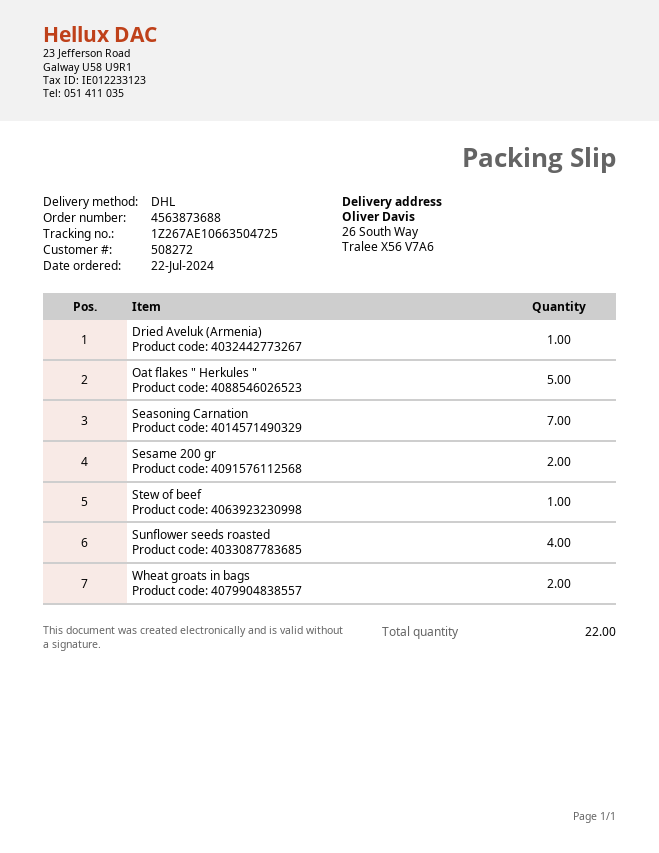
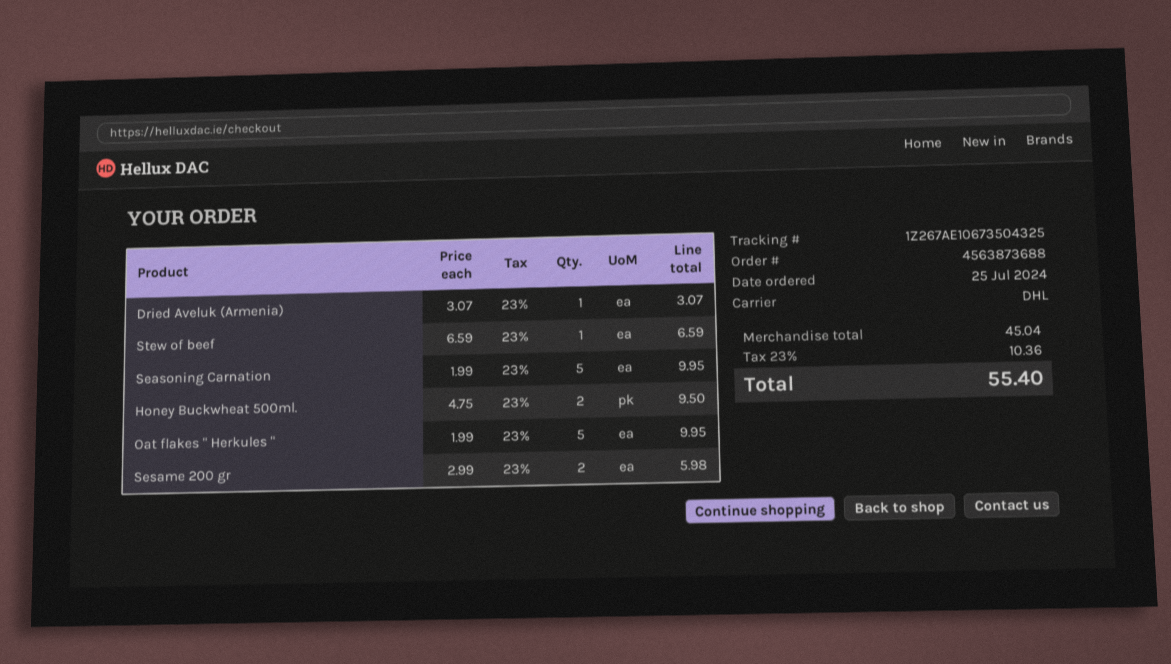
order date: 2024-07-22 -> 2024-07-25
tracking number: 1Z267AE10663504725 -> 1Z267AE10673504325
Seasoning Carnation: 7 -> 5
Sunflower seeds roasted: 4 -> none
Wheat groats in bags: 2 -> none
Honey Buckwheat 500ml.: none -> 2

